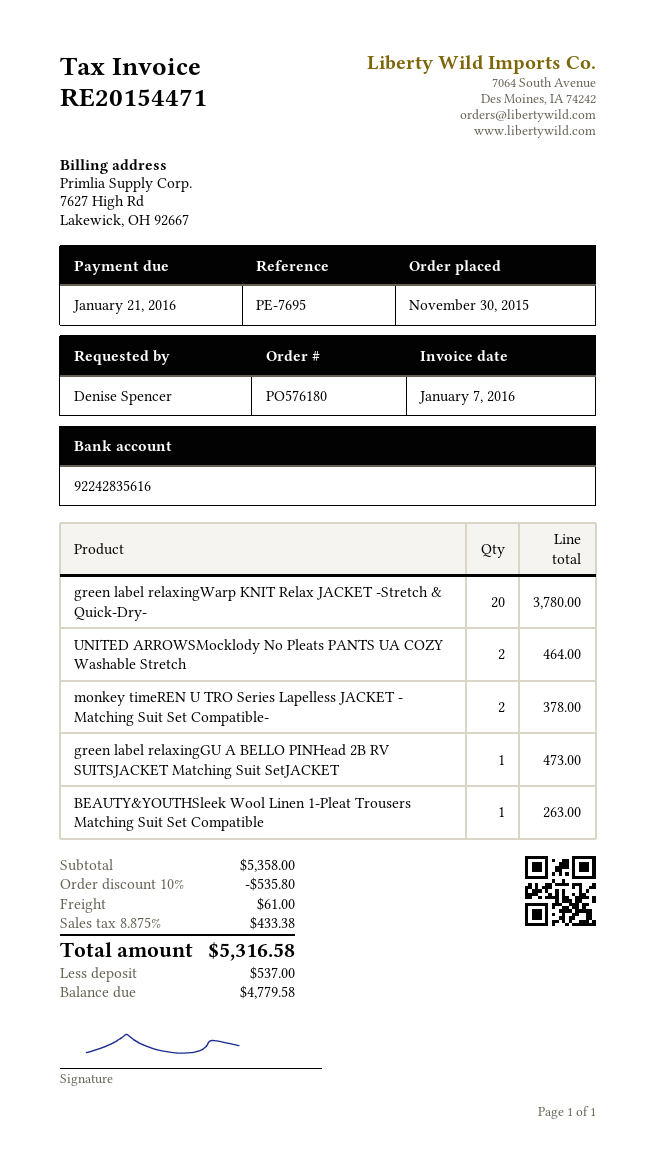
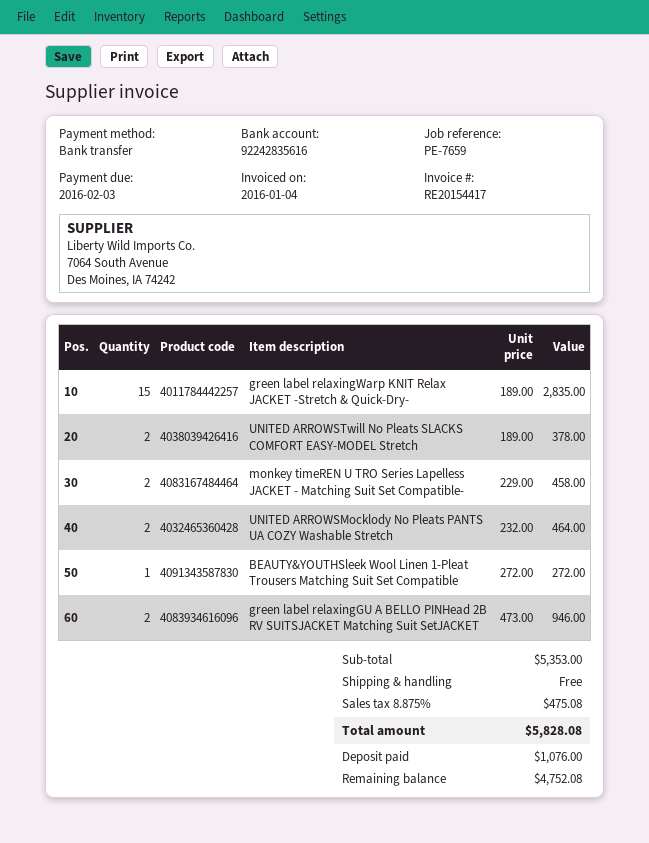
invoice number: RE20154471 -> RE20154417
invoice date: 2016-01-07 -> 2016-01-04
due date: 2016-01-21 -> 2016-02-03
reference: PE-7695 -> PE-7659
green label relaxingWarp KNIT Relax JACKET -Stretch & Quick-Dry-: 20 for 3780.00 -> 15 for 2835.00
monkey timeREN U TRO Series Lapelless JACKET - Matching Suit Set Compatible-: 2 for 378.00 -> 2 for 458.00
green label relaxingGU A BELLO PINHead 2B RV SUITSJACKET Matching Suit SetJACKET: 1 for 473.00 -> 2 for 946.00
BEAUTY&YOUTHSleek Wool Linen 1-Pleat Trousers Matching Suit Set Compatible: 1 for 263.00 -> 1 for 272.00
UNITED ARROWSTwill No Pleats SLACKS COMFORT EASY-MODEL Stretch: none -> 2 for 378.00
subtotal: 5358.00 -> 5353.00
discount: 10% = 535.80 -> none
shipping: 61.00 -> 0.00
tax: 8.875% = 433.38 -> 8.875% = 475.08
total: 5316.58 -> 5828.08
deposit: 537.00 -> 1076.00
balance: 4779.58 -> 4752.08

